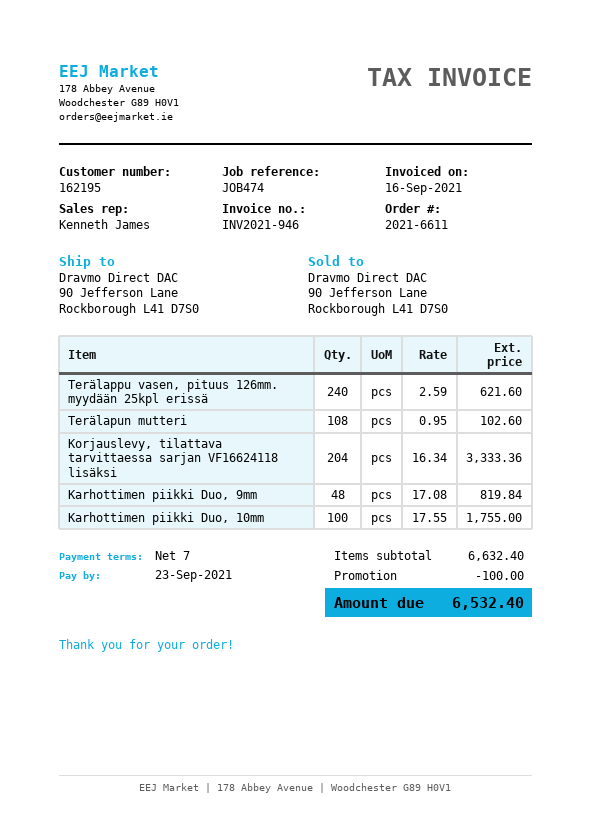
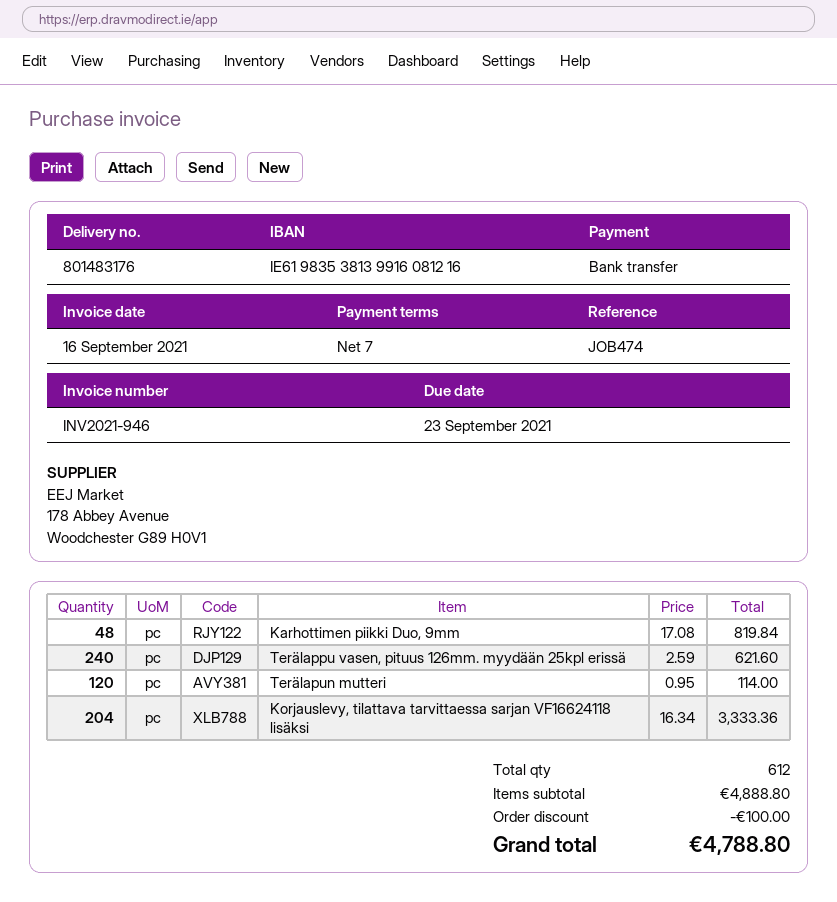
Terälapun mutteri: 108 x 0.95 = 102.60 -> 120 x 0.95 = 114.00
Karhottimen piikki Duo, 10mm: 100 x 17.55 = 1755.00 -> none
subtotal: 6632.40 -> 4888.80
total: 6532.40 -> 4788.80

